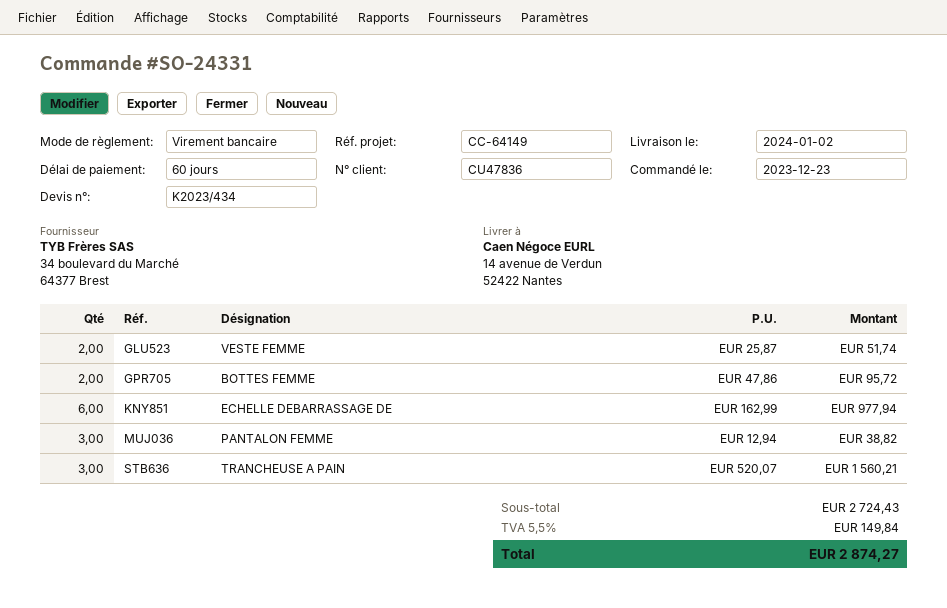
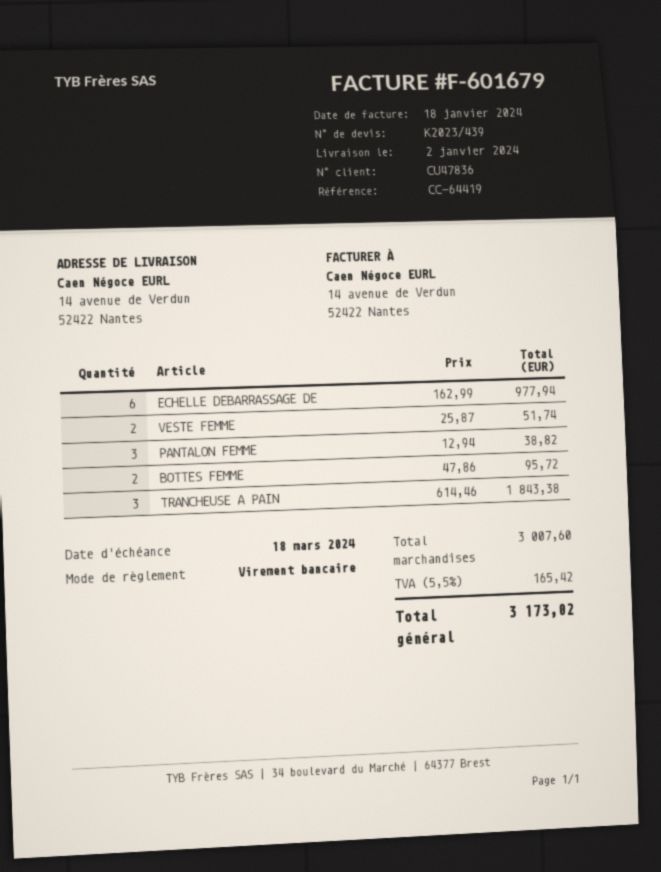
quote number: K2023/434 -> K2023/439
reference: CC-64149 -> CC-64419
TRANCHEUSE A PAIN: 3 x 520.07 = 1560.21 -> 3 x 614.46 = 1843.38
subtotal: 2724.43 -> 3007.60
tax: 5.5% = 149.84 -> 5.5% = 165.42
total: 2874.27 -> 3173.02

